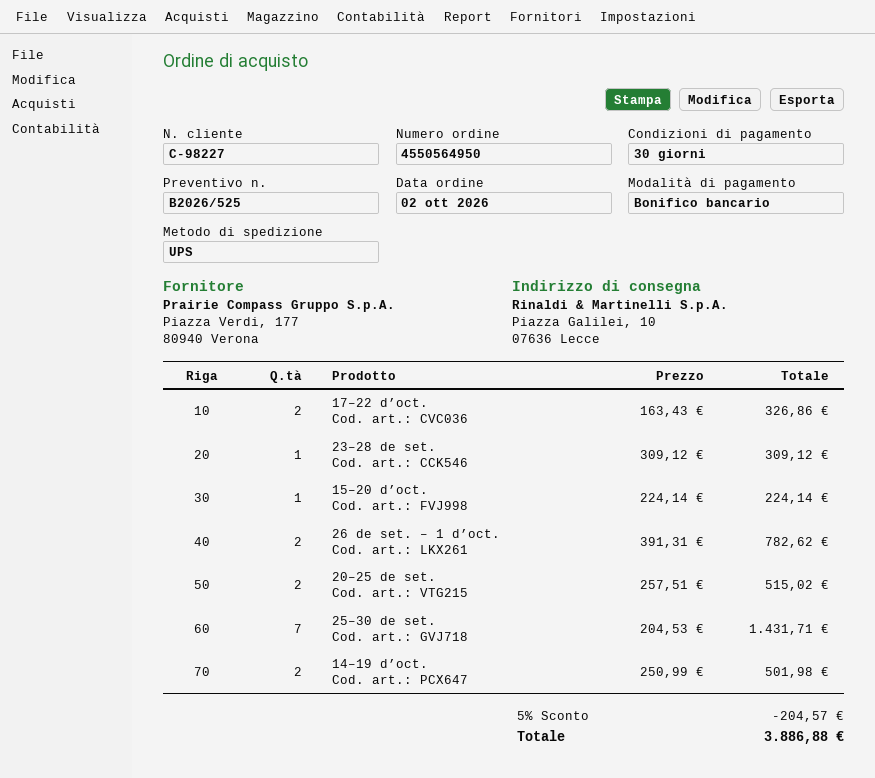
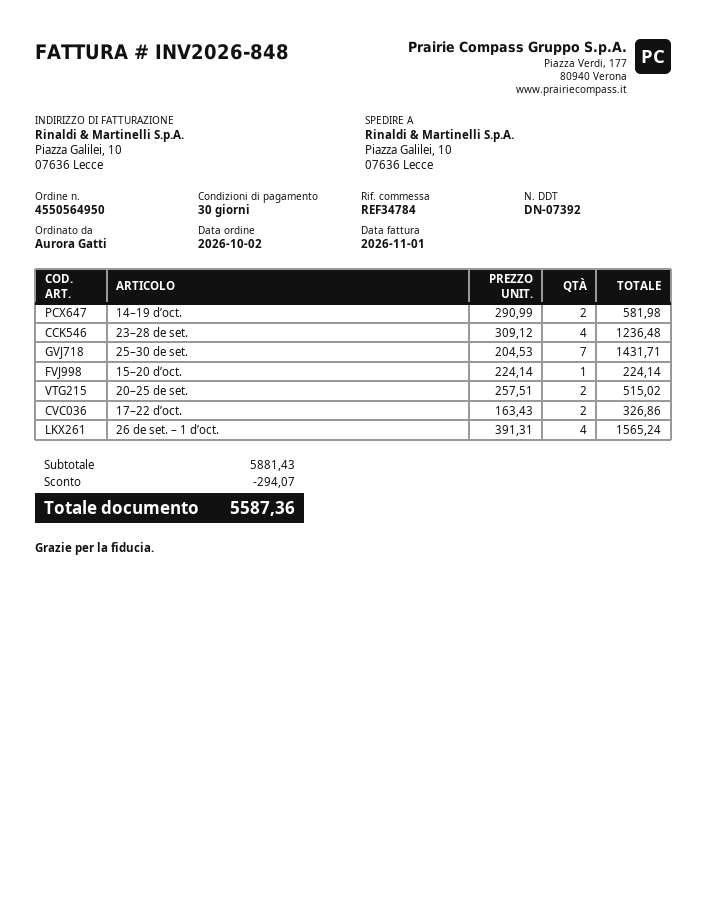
23–28 de set.: 1 x 309.12 = 309.12 -> 4 x 309.12 = 1236.48
26 de set. – 1 d’oct.: 2 x 391.31 = 782.62 -> 4 x 391.31 = 1565.24
14–19 d’oct.: 2 x 250.99 = 501.98 -> 2 x 290.99 = 581.98
discount: 204.57 -> 294.07
total: 3886.88 -> 5587.36

